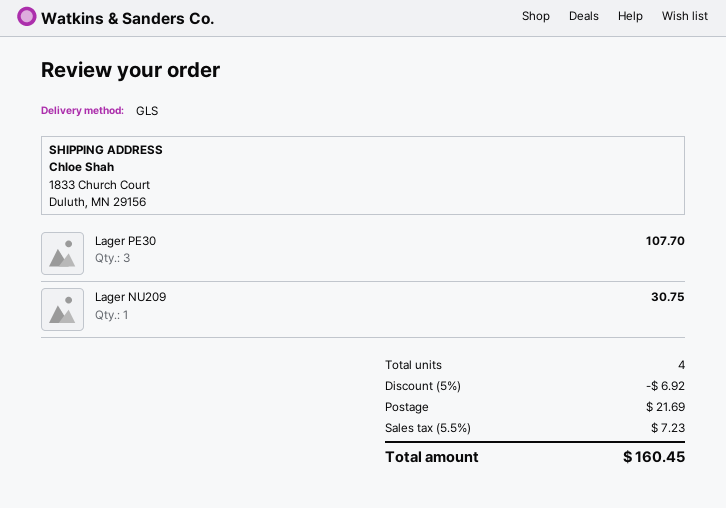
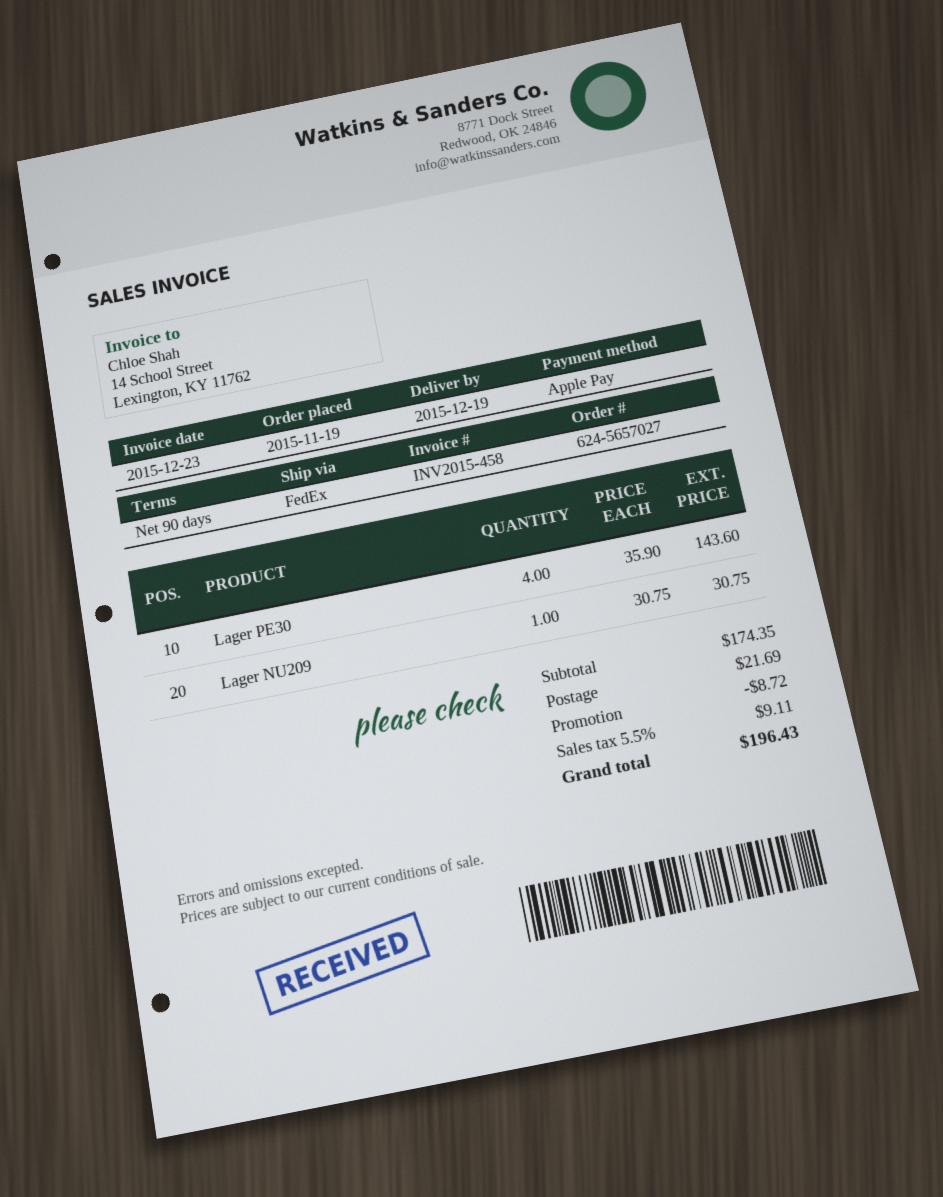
shipping method: GLS -> FedEx
Lager PE30: 3 for 107.70 -> 4 for 143.60
discount: 6.92 -> 8.72
tax: 5.5% = 7.23 -> 5.5% = 9.11
total: 160.45 -> 196.43

